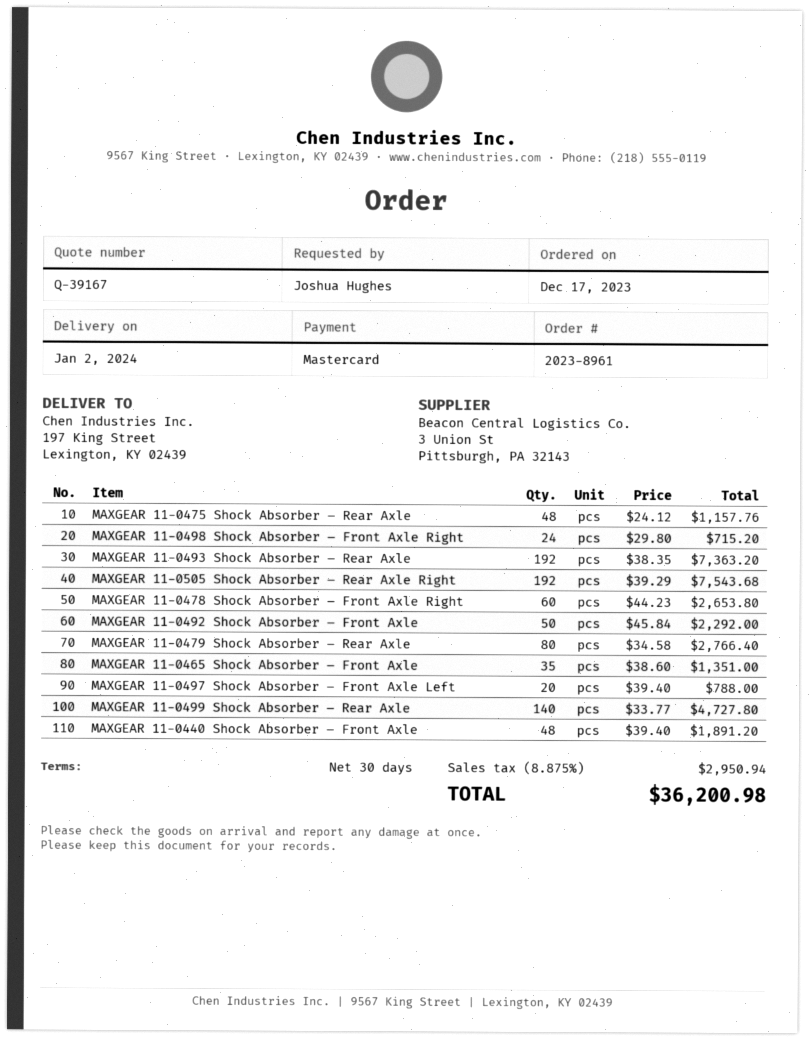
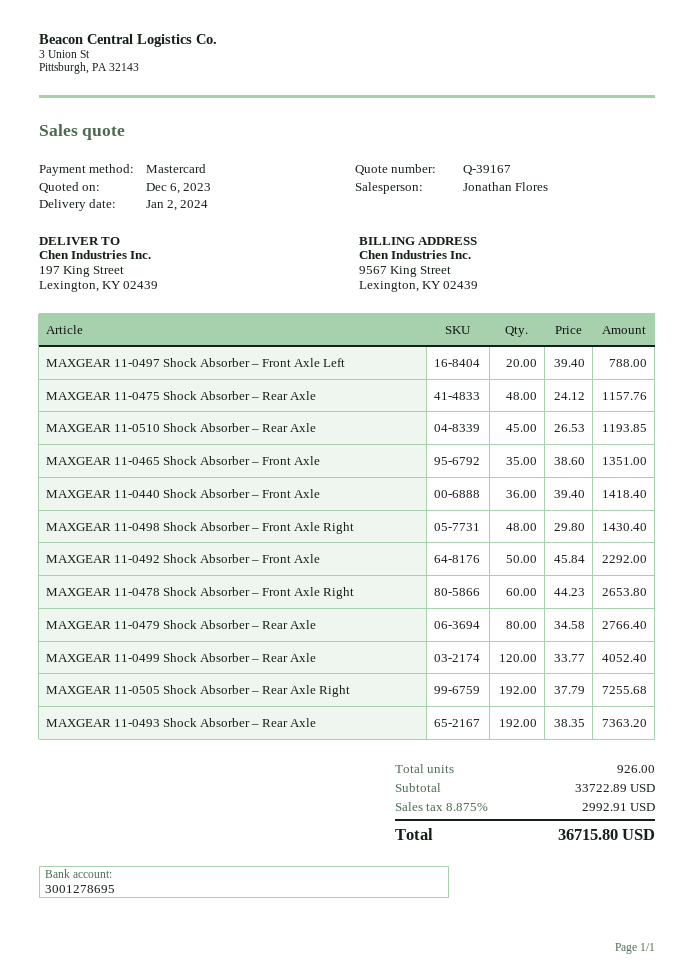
MAXGEAR 11-0498 Shock Absorber – Front Axle Right: 24 x 29.80 = 715.20 -> 48 x 29.80 = 1430.40
MAXGEAR 11-0505 Shock Absorber – Rear Axle Right: 192 x 39.29 = 7543.68 -> 192 x 37.79 = 7255.68
MAXGEAR 11-0499 Shock Absorber – Rear Axle: 140 x 33.77 = 4727.80 -> 120 x 33.77 = 4052.40
MAXGEAR 11-0440 Shock Absorber – Front Axle: 48 x 39.40 = 1891.20 -> 36 x 39.40 = 1418.40
MAXGEAR 11-0510 Shock Absorber – Rear Axle: none -> 45 x 26.53 = 1193.85
tax: 8.875% = 2950.94 -> 8.875% = 2992.91
total: 36200.98 -> 36715.80

